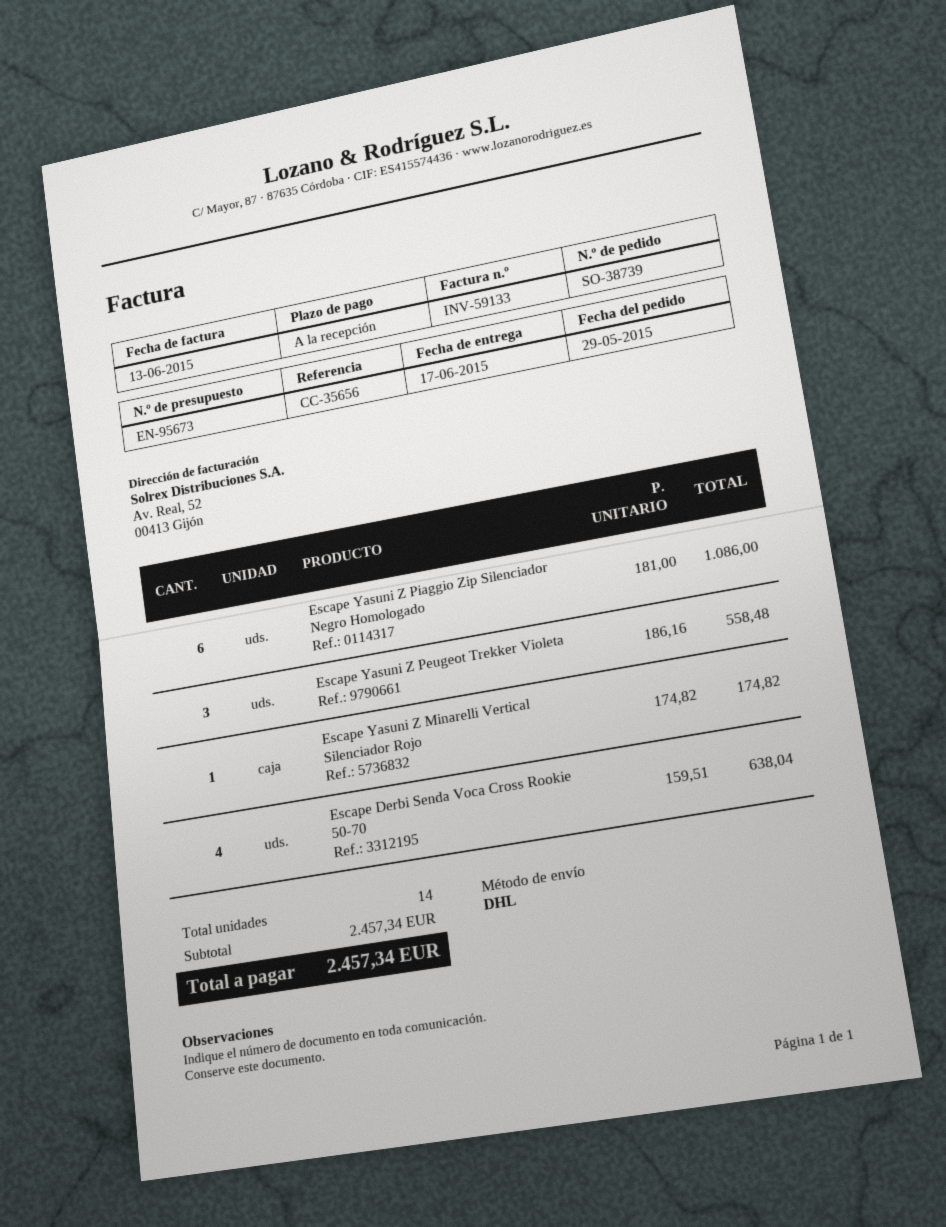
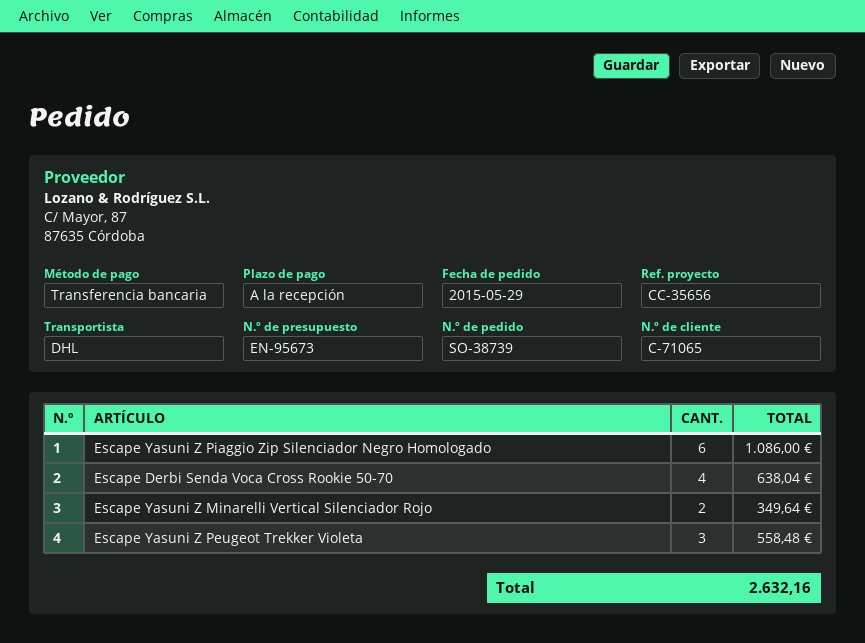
Escape Yasuni Z Minarelli Vertical Silenciador Rojo: 1 for 174.82 -> 2 for 349.64
total: 2457.34 -> 2632.16

